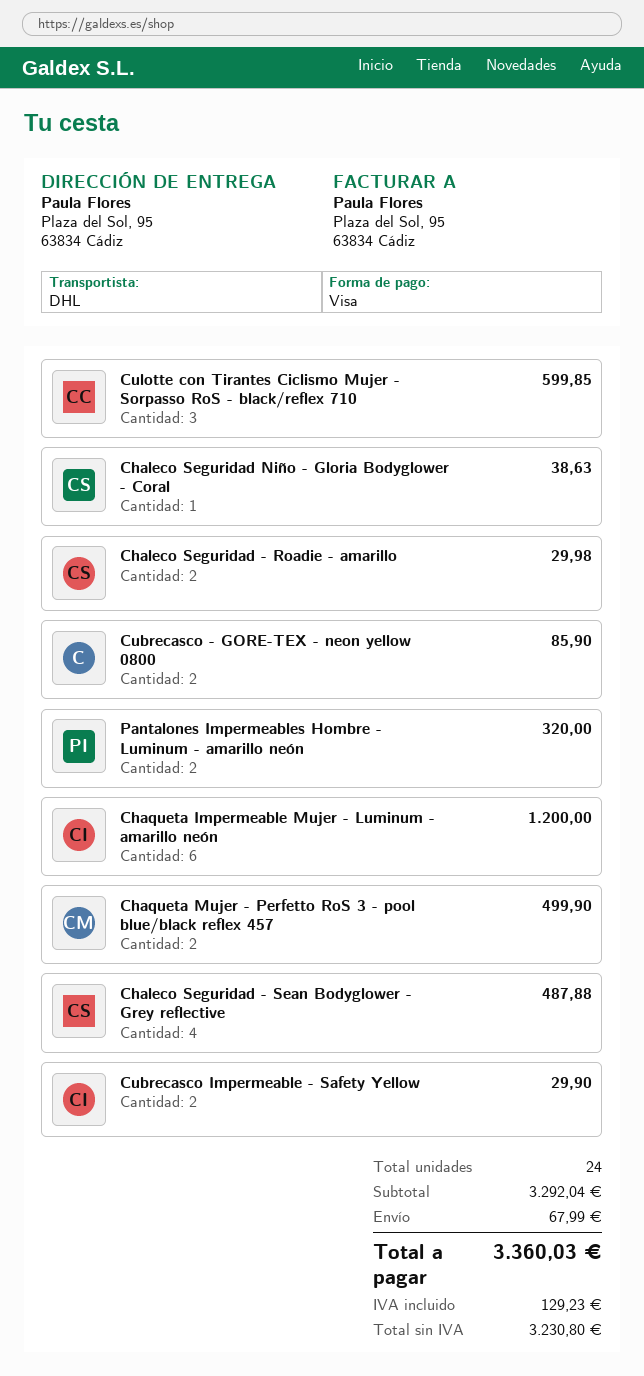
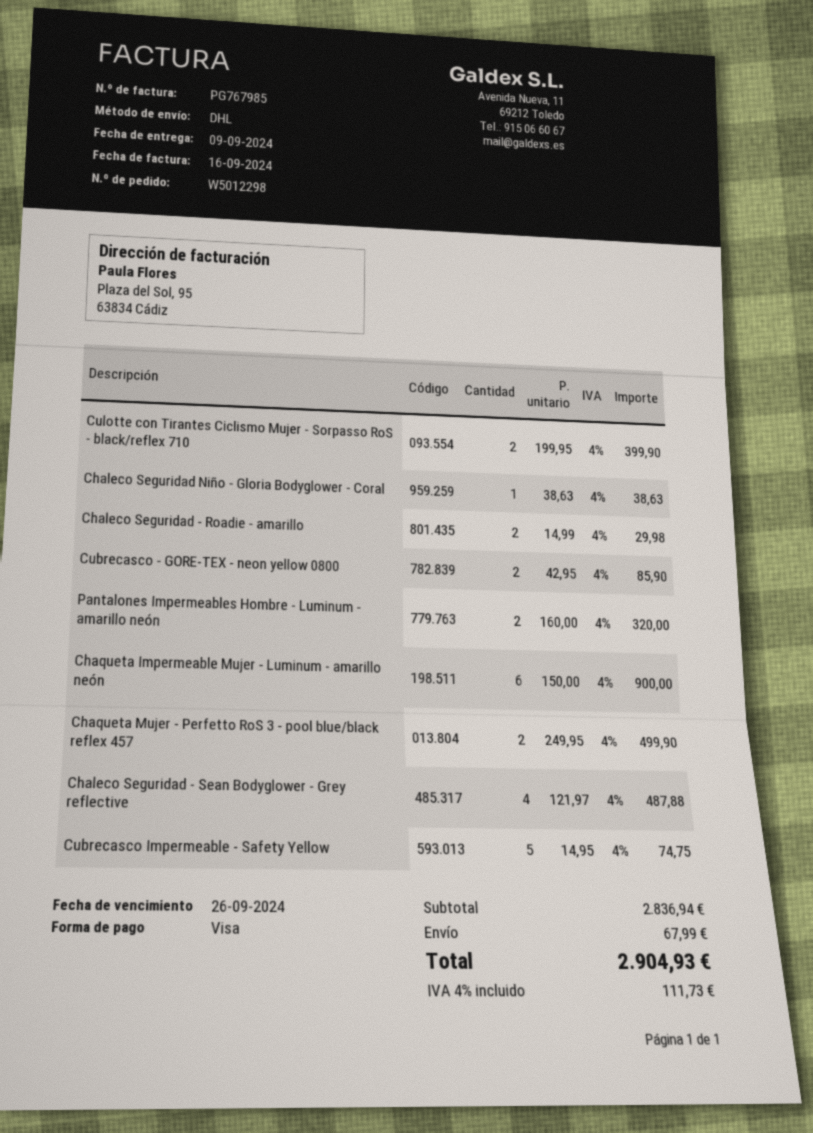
Culotte con Tirantes Ciclismo Mujer - Sorpasso RoS - black/reflex 710: 3 for 599.85 -> 2 for 399.90
Chaqueta Impermeable Mujer - Luminum - amarillo neón: 6 for 1200.00 -> 6 for 900.00
Cubrecasco Impermeable - Safety Yellow: 2 for 29.90 -> 5 for 74.75
subtotal: 3292.04 -> 2836.94
tax: 129.23 -> 111.73
total: 3360.03 -> 2904.93

